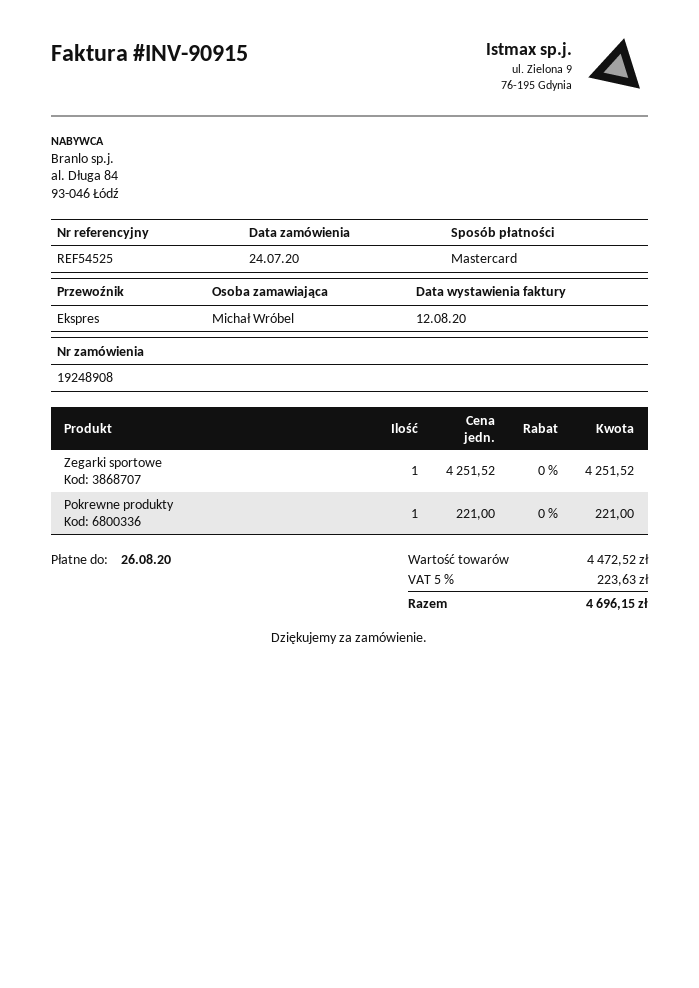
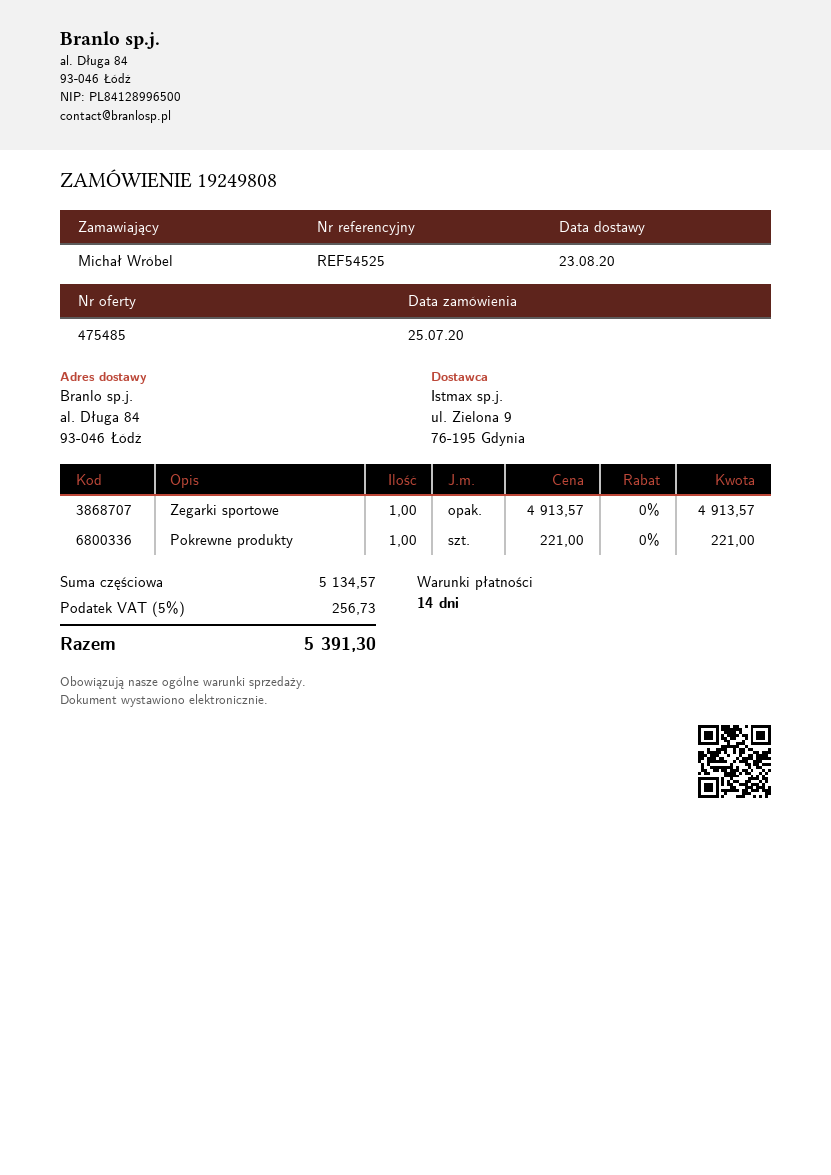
order number: 19248908 -> 19249808
order date: 2020-07-24 -> 2020-07-25
Zegarki sportowe: 1 x 4251.52 = 4251.52 -> 1 x 4913.57 = 4913.57
subtotal: 4472.52 -> 5134.57
tax: 5% = 223.63 -> 5% = 256.73
total: 4696.15 -> 5391.30

